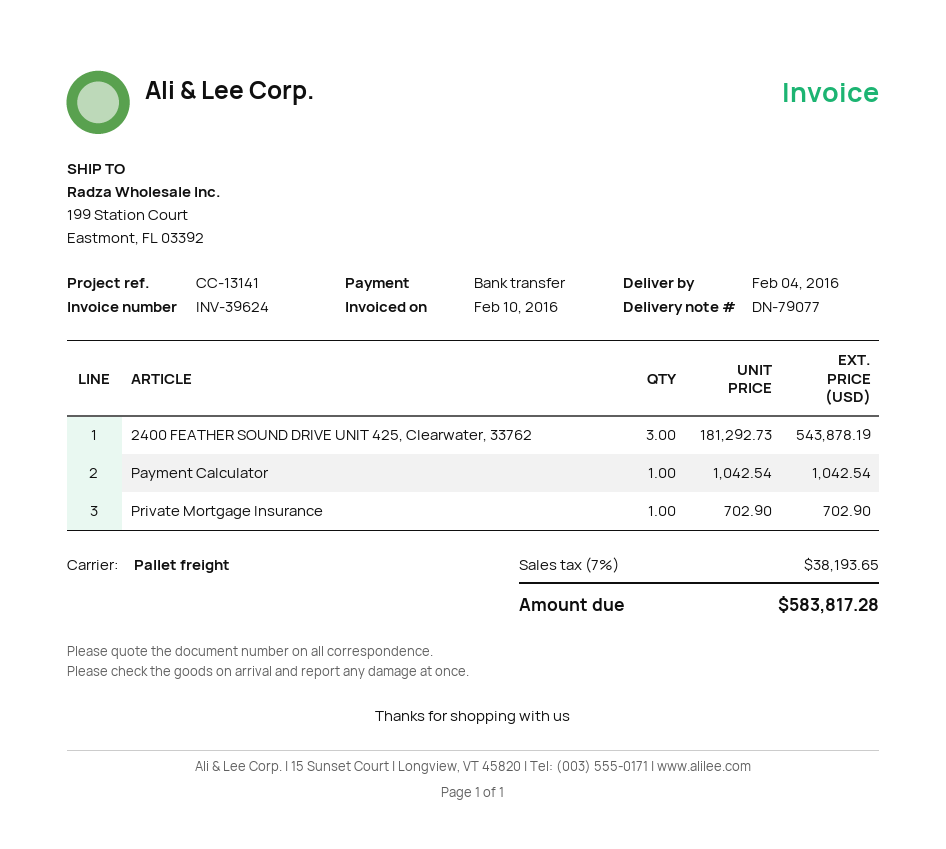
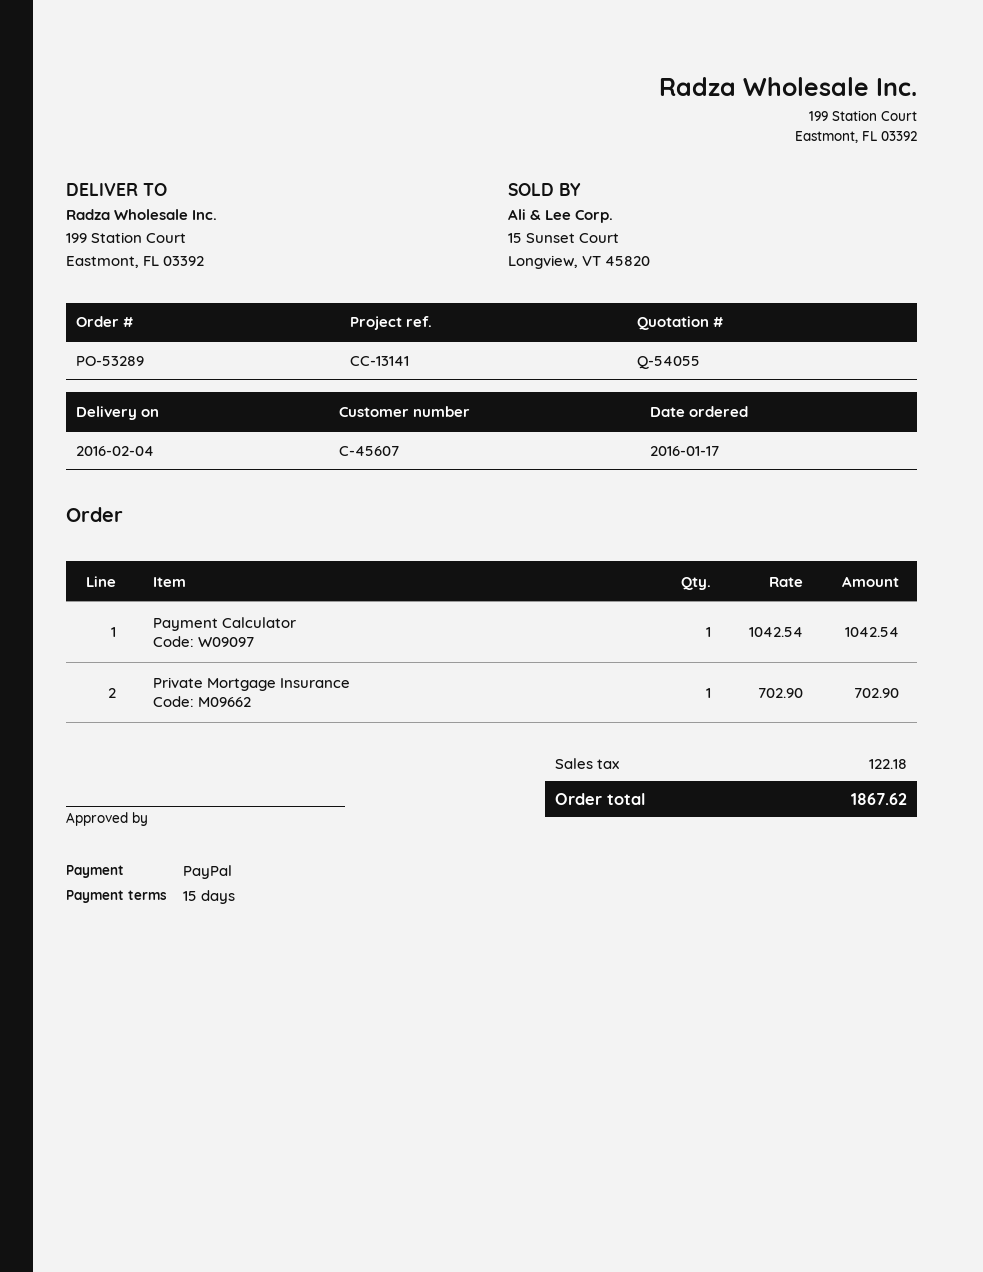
payment method: bank transfer -> PayPal
2400 FEATHER SOUND DRIVE UNIT 425, Clearwater, 33762: 3 x 181292.73 = 543878.19 -> none
tax: 38193.65 -> 122.18
total: 583817.28 -> 1867.62

